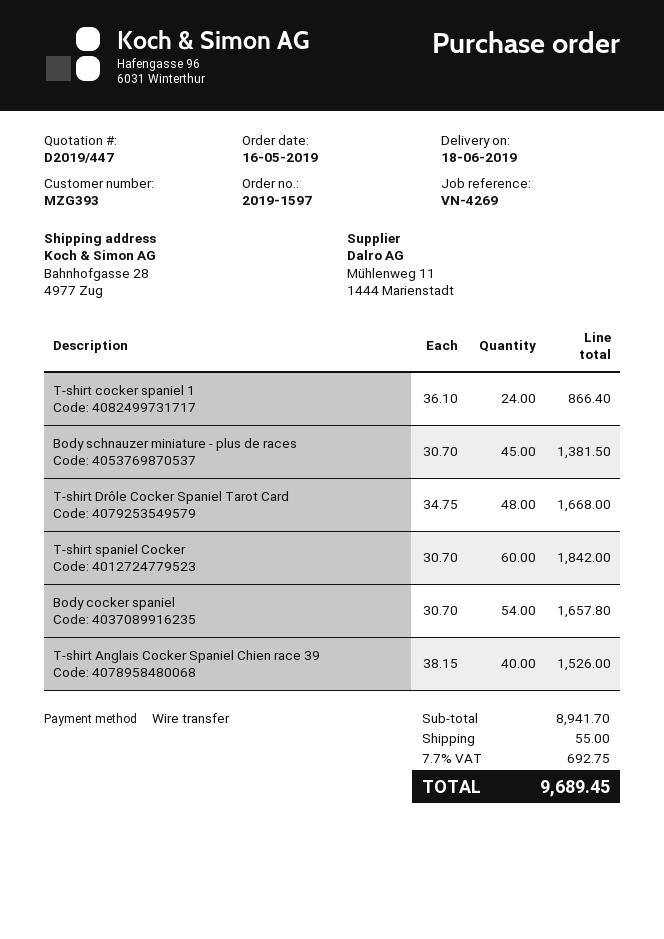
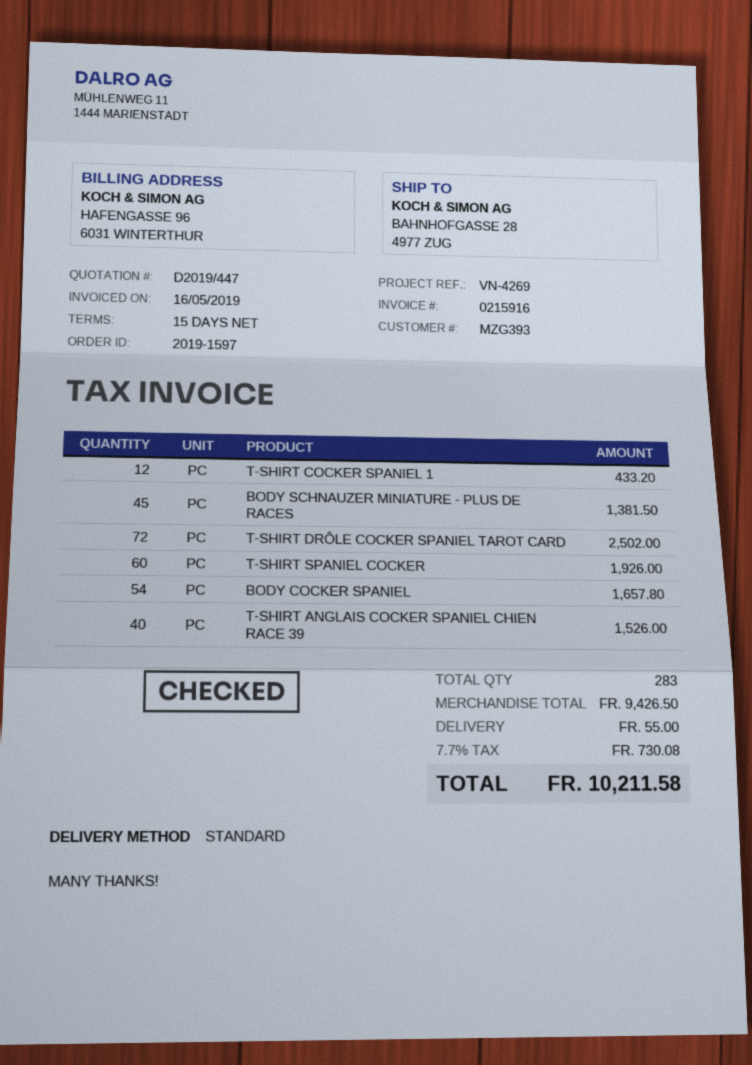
T-shirt cocker spaniel 1: 24 for 866.40 -> 12 for 433.20
T-shirt Drôle Cocker Spaniel Tarot Card: 48 for 1668.00 -> 72 for 2502.00
T-shirt spaniel Cocker: 60 for 1842.00 -> 60 for 1926.00
subtotal: 8941.70 -> 9426.50
tax: 7.7% = 692.75 -> 7.7% = 730.08
total: 9689.45 -> 10211.58

